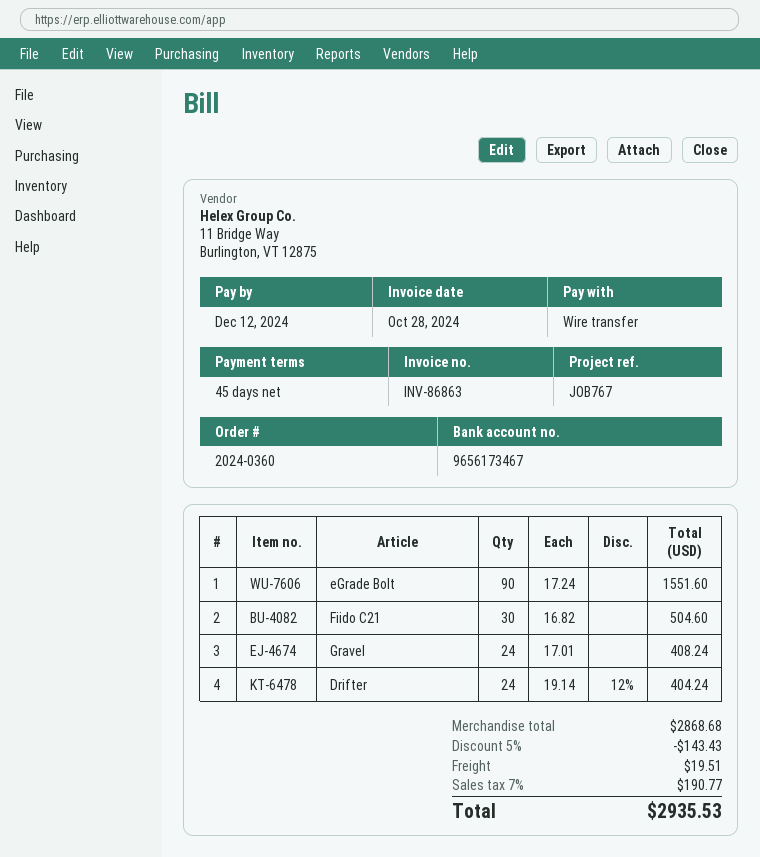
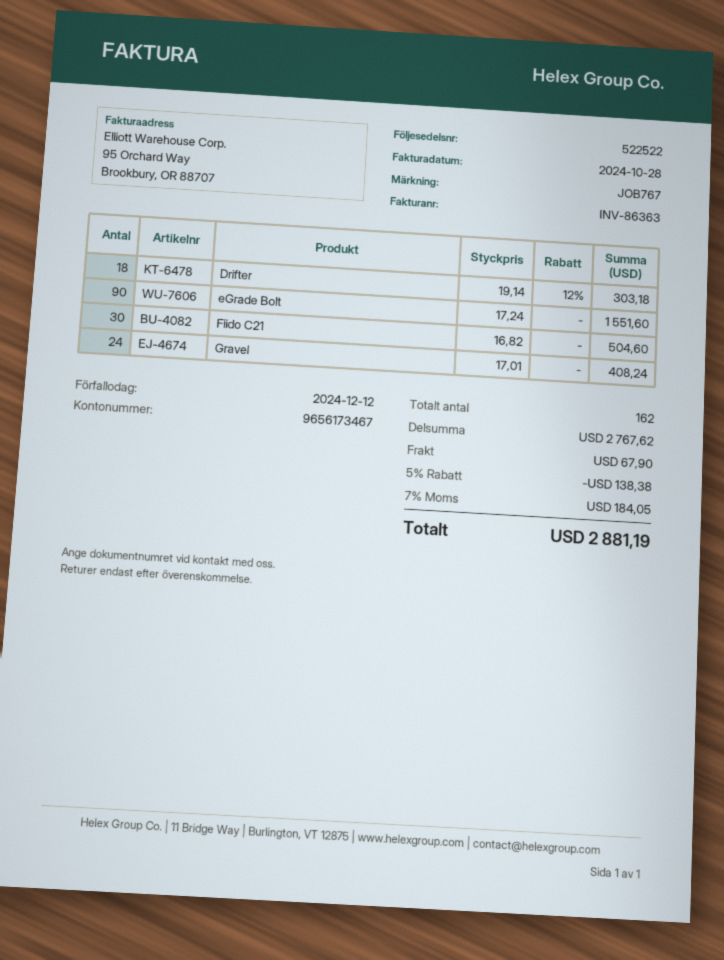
invoice number: INV-86863 -> INV-86363
Drifter: 24 x 19.14 - 12% = 404.24 -> 18 x 19.14 - 12% = 303.18
subtotal: 2868.68 -> 2767.62
discount: 5% = 143.43 -> 5% = 138.38
shipping: 19.51 -> 67.90
tax: 7% = 190.77 -> 7% = 184.05
total: 2935.53 -> 2881.19

